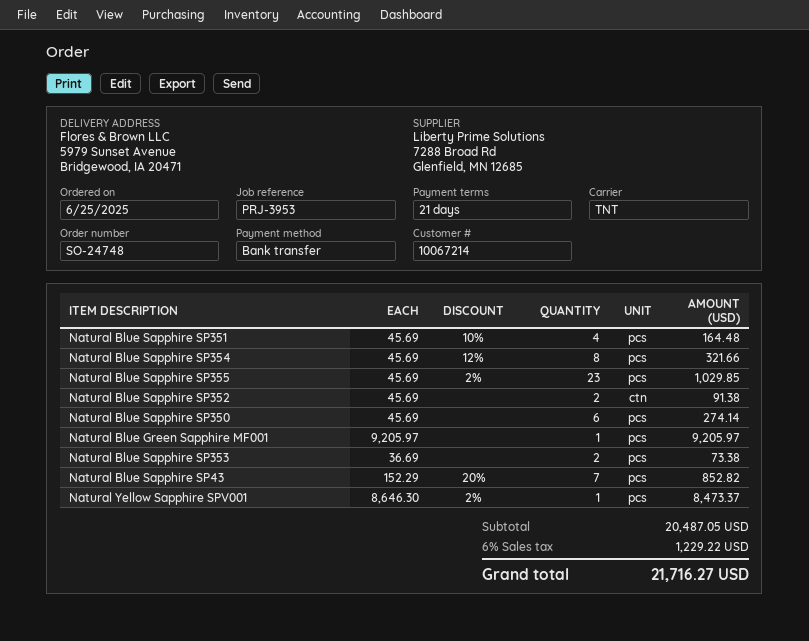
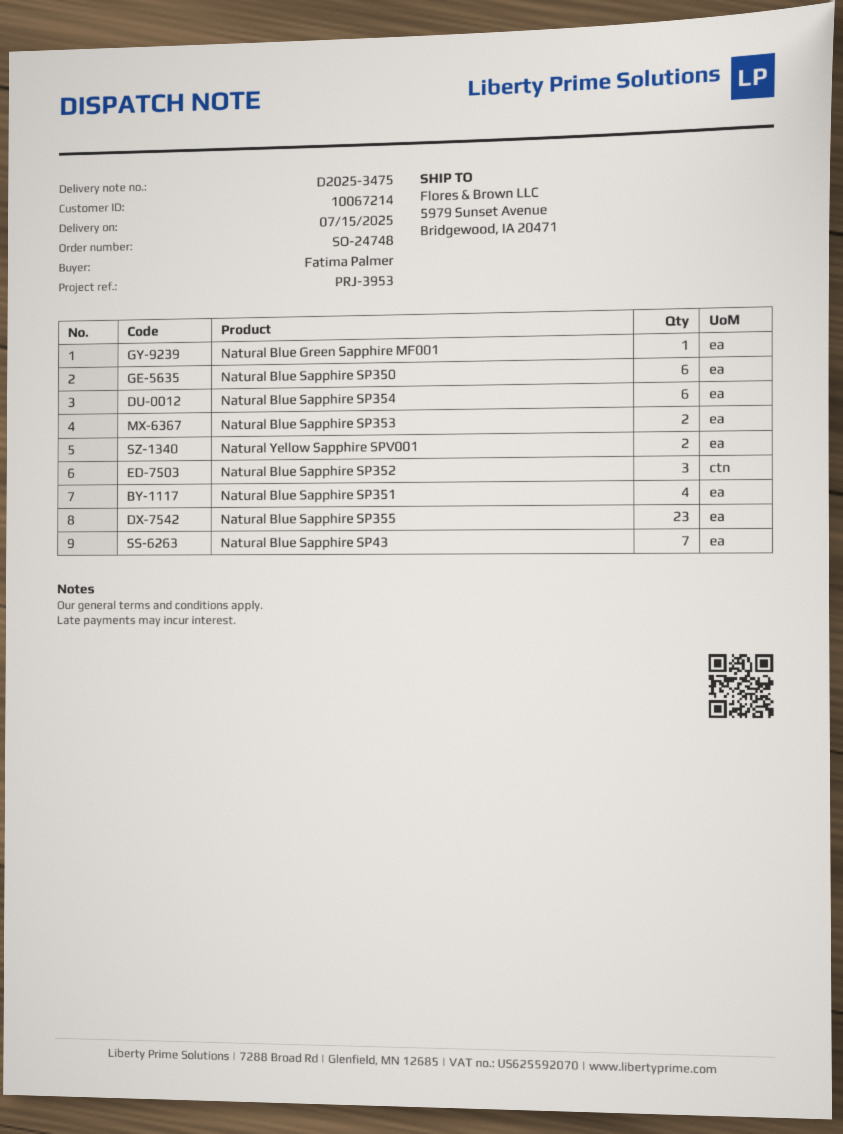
Natural Blue Sapphire SP354: 8 -> 6
Natural Blue Sapphire SP352: 2 -> 3
Natural Yellow Sapphire SPV001: 1 -> 2

